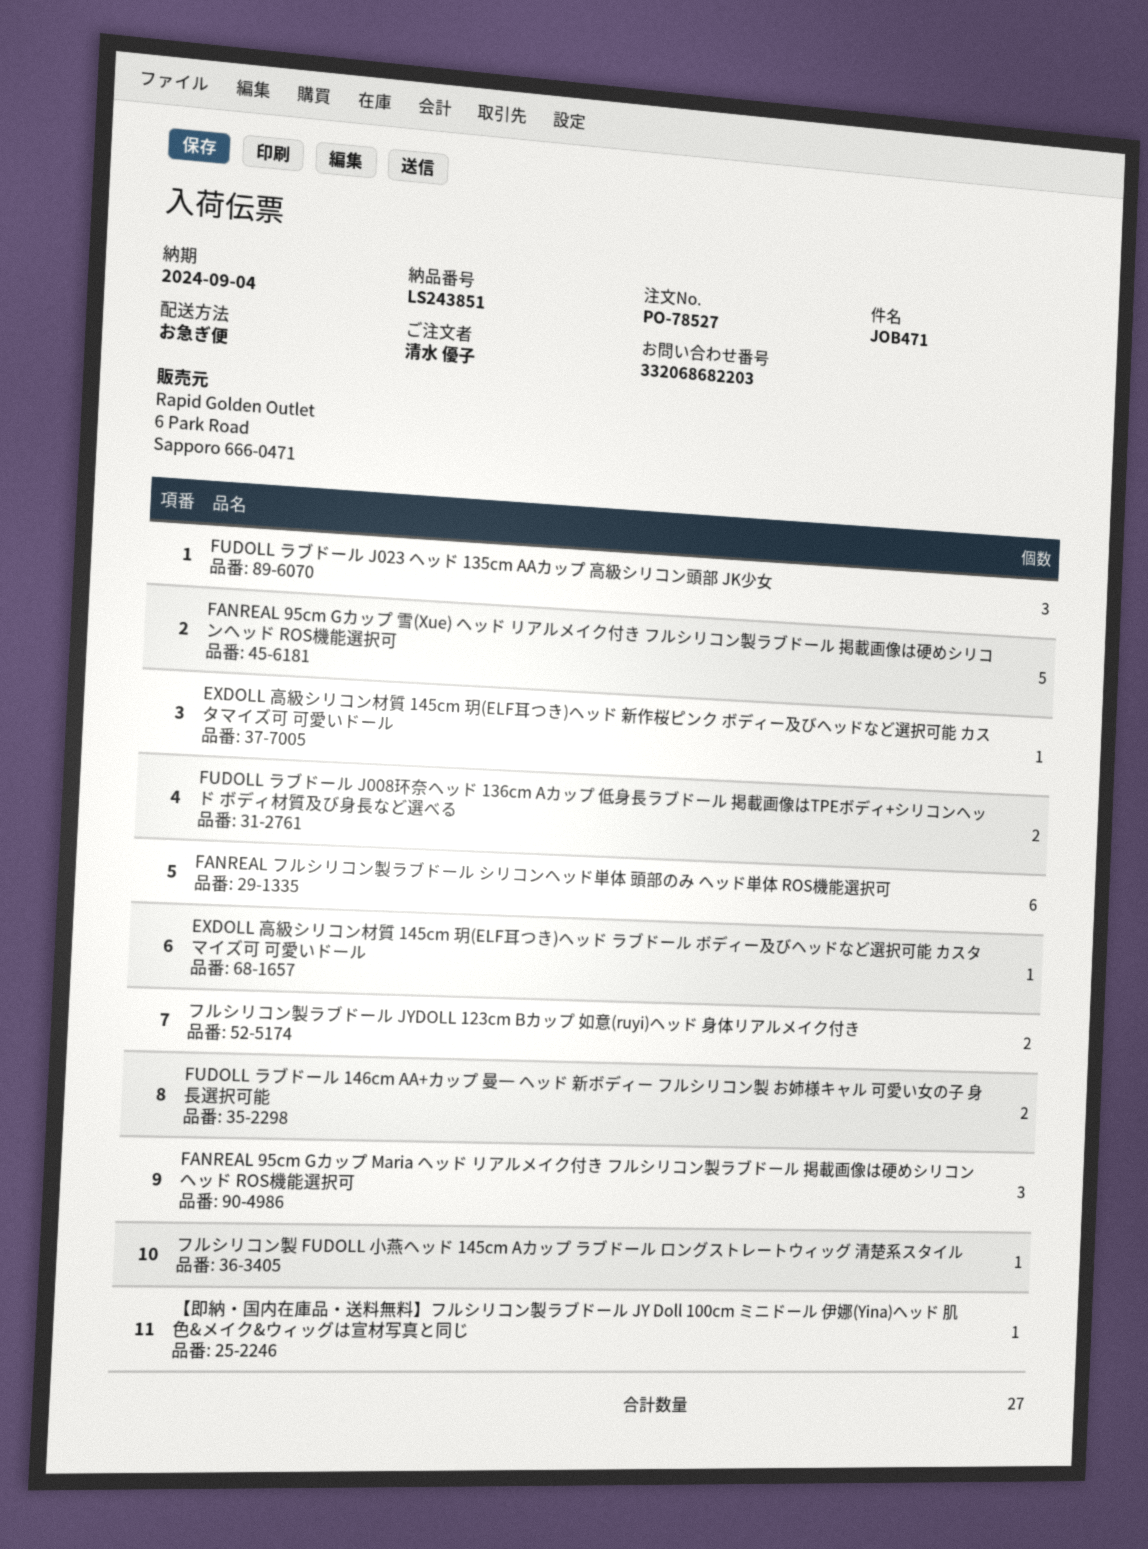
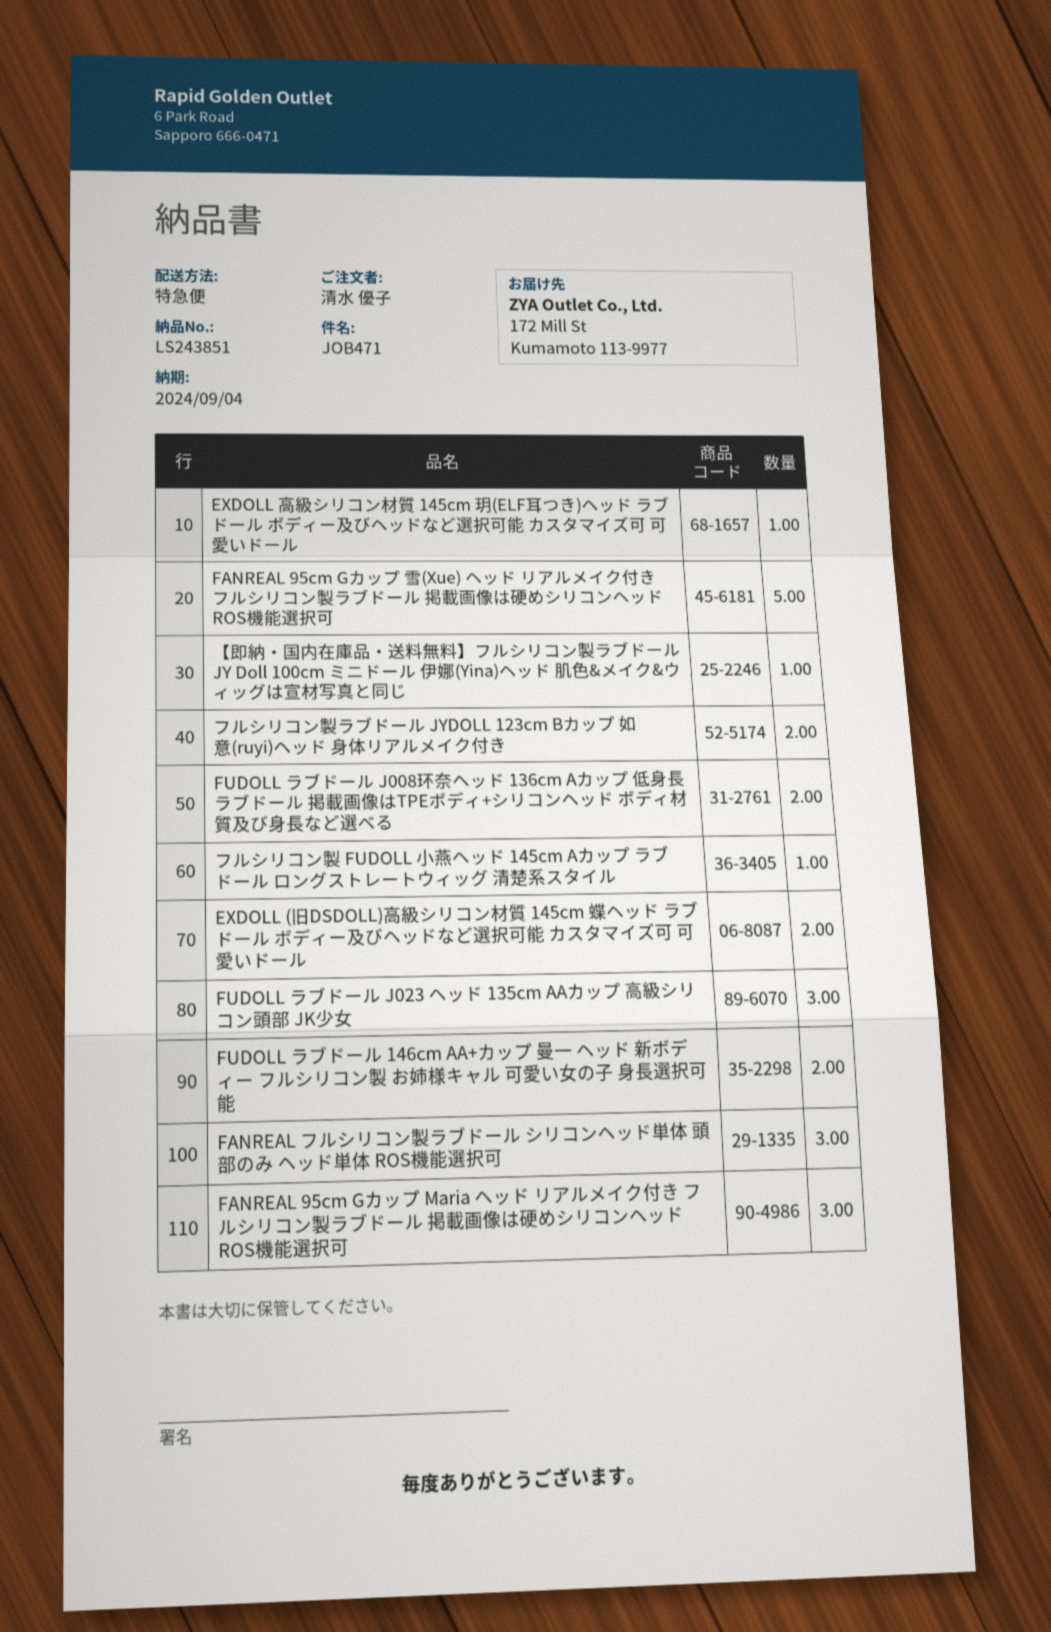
EXDOLL 高級シリコン材質 145cm 玥(ELF耳つき)ヘッド 新作桜ピンク ボディー及びヘッドなど選択可能 カスタマイズ可 可愛いドール: 1 -> none
FANREAL フルシリコン製ラブドール シリコンヘッド単体 頭部のみ ヘッド単体 ROS機能選択可: 6 -> 3
EXDOLL (旧DSDOLL)高級シリコン材質 145cm 蝶ヘッド ラブドール ボディー及びヘッドなど選択可能 カスタマイズ可 可愛いドール: none -> 2

